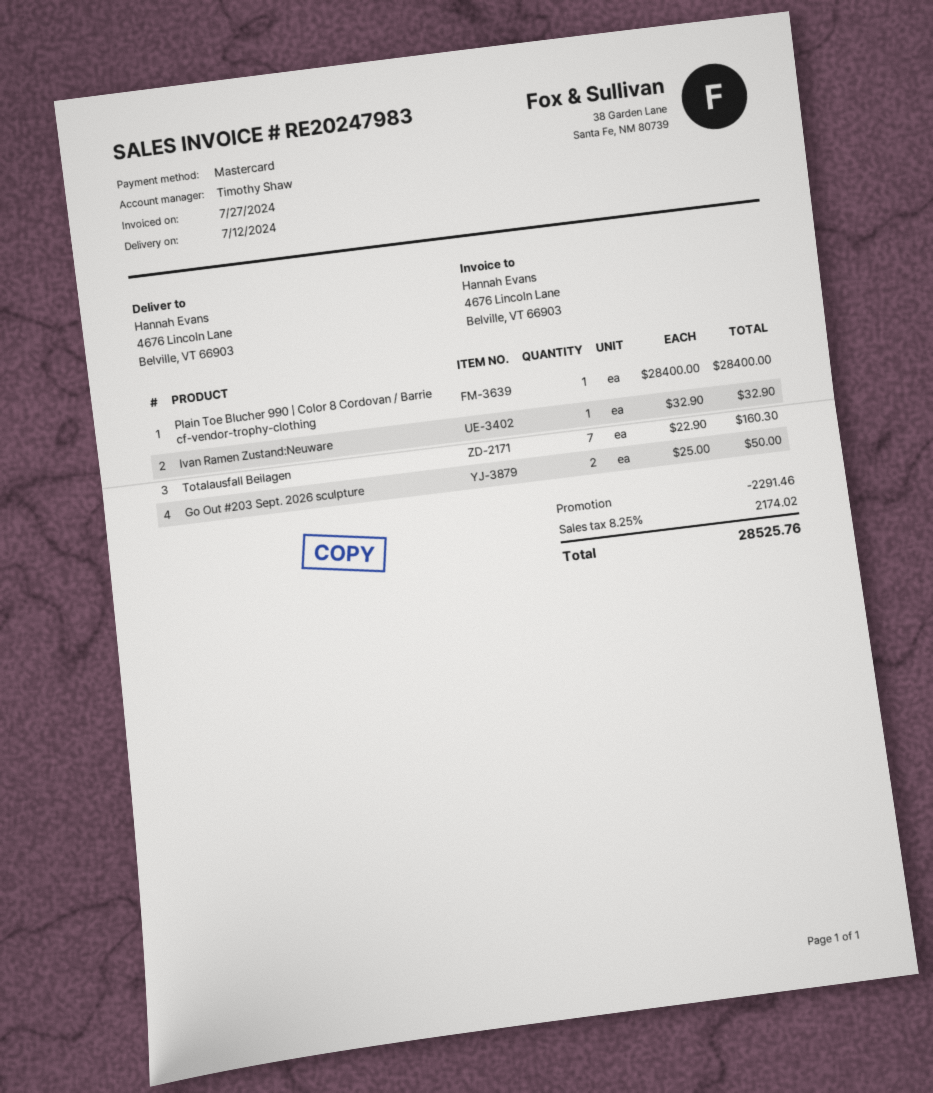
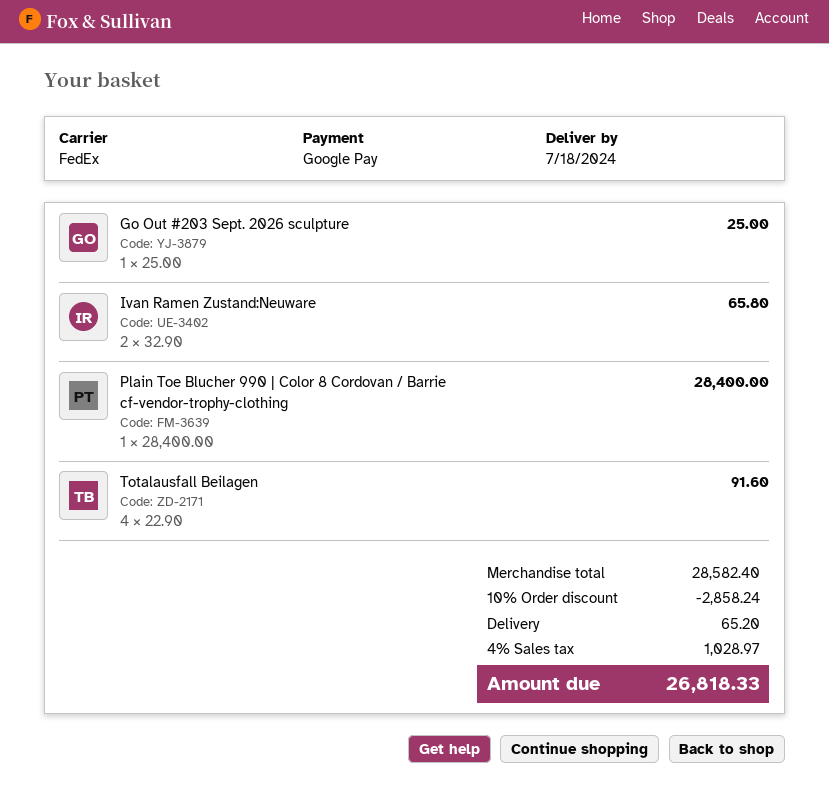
delivery date: 2024-07-12 -> 2024-07-18
payment method: Mastercard -> Google Pay
Ivan Ramen Zustand:Neuware: 1 x 32.90 = 32.90 -> 2 x 32.90 = 65.80
Totalausfall Beilagen: 7 x 22.90 = 160.30 -> 4 x 22.90 = 91.60
Go Out #203 Sept. 2026 sculpture: 2 x 25.00 = 50.00 -> 1 x 25.00 = 25.00
discount: 2291.46 -> 2858.24
shipping: none -> 65.20
tax: 8.25% = 2174.02 -> 4% = 1028.97
total: 28525.76 -> 26818.33

